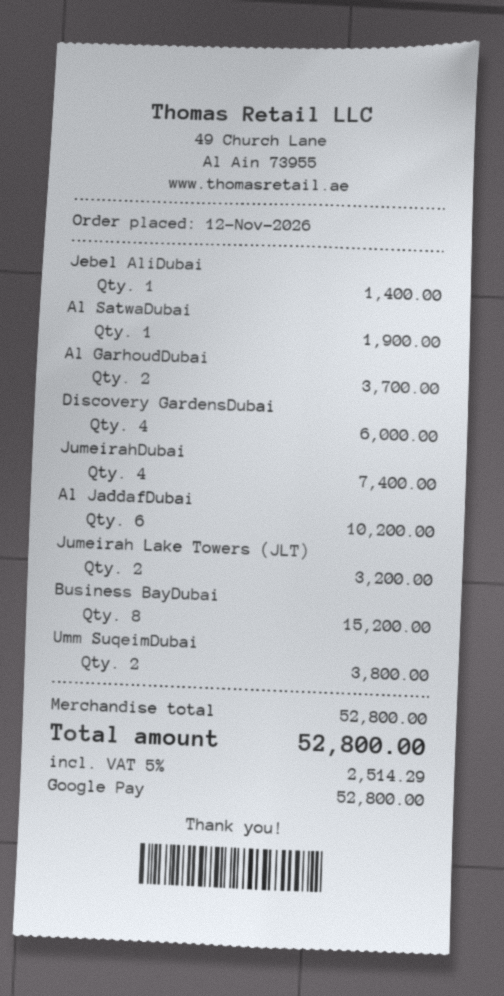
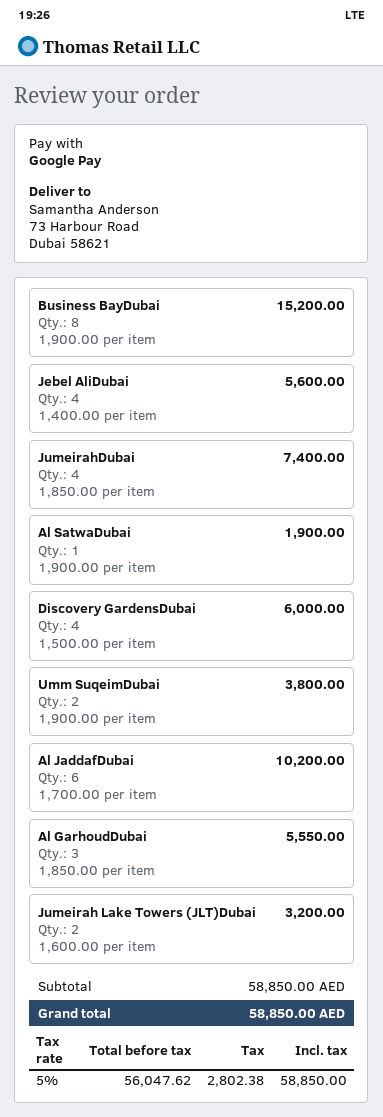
Jebel AliDubai: 1 for 1400.00 -> 4 for 5600.00
Al GarhoudDubai: 2 for 3700.00 -> 3 for 5550.00
subtotal: 52800.00 -> 58850.00
tax: 5% = 2514.29 -> 5% = 2802.38
total: 52800.00 -> 58850.00

